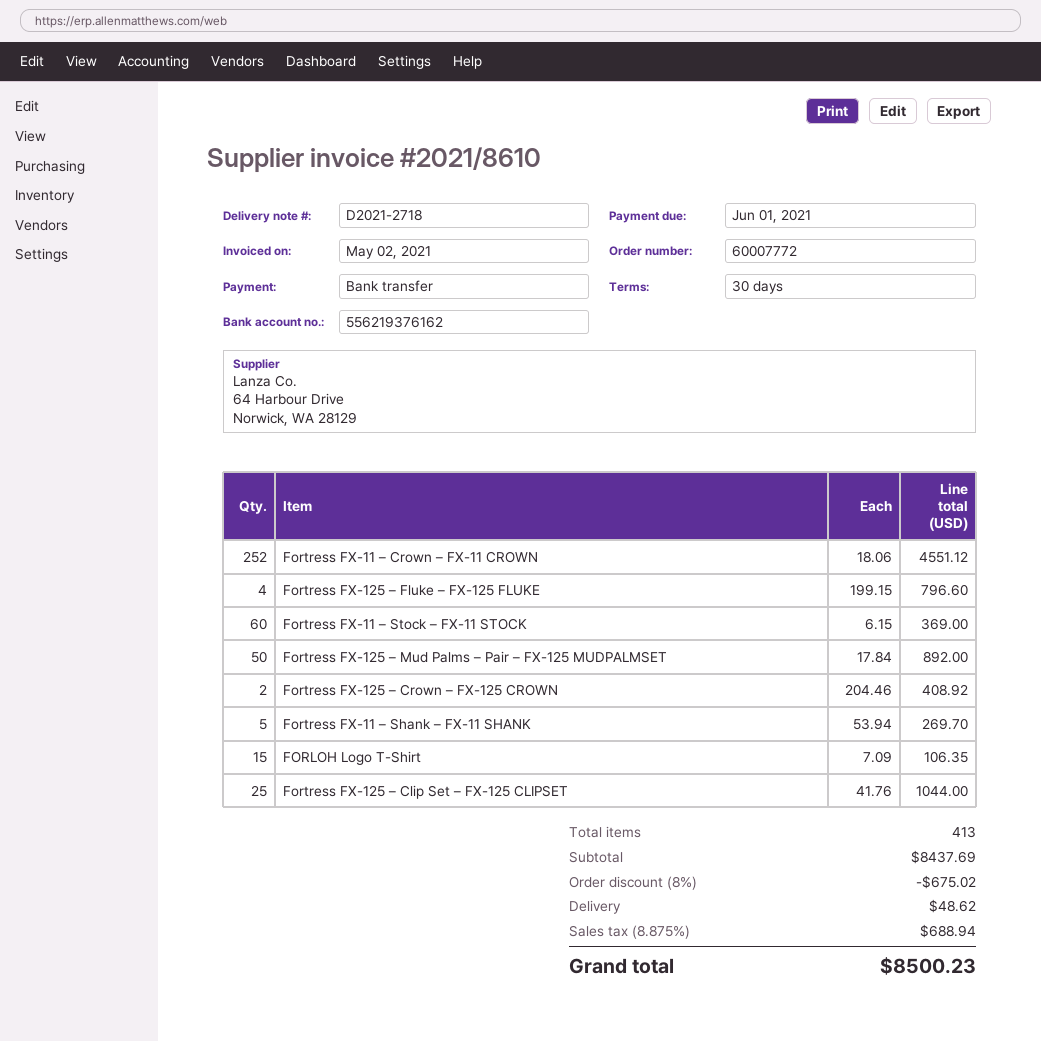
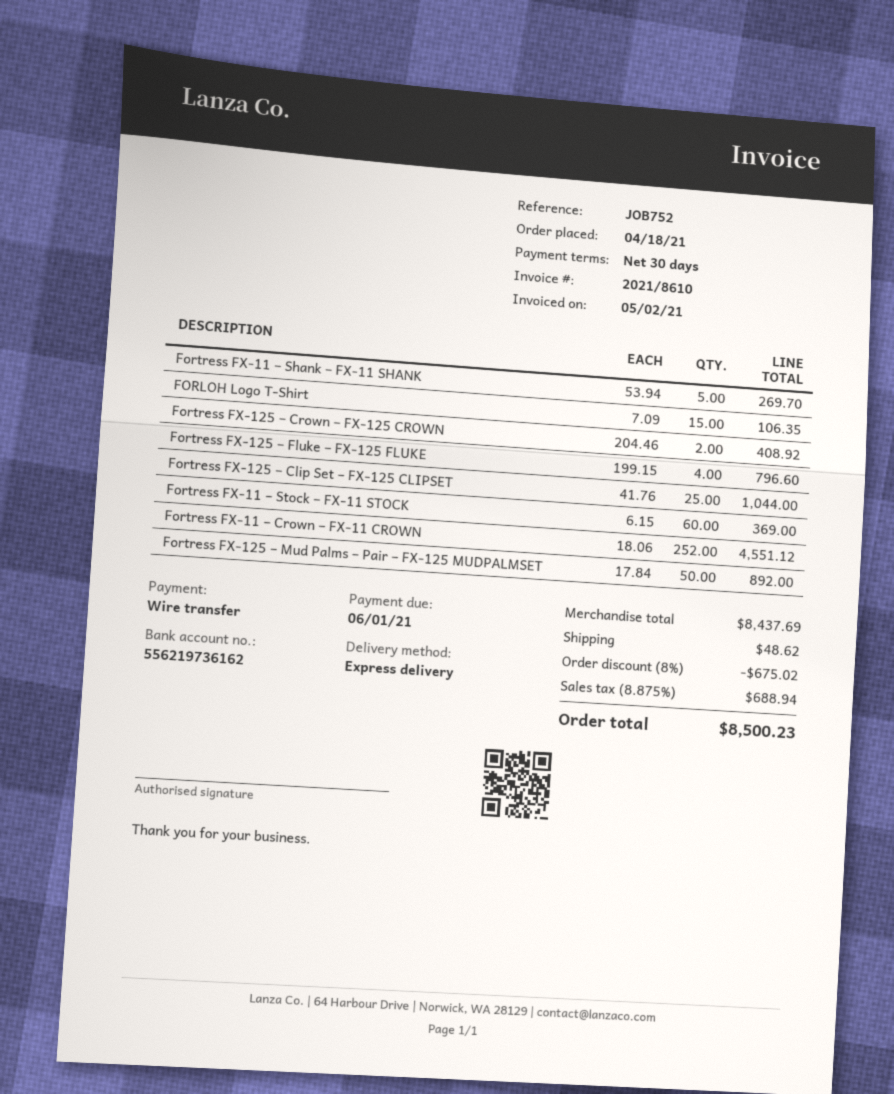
bank account: 556219376162 -> 556219736162

